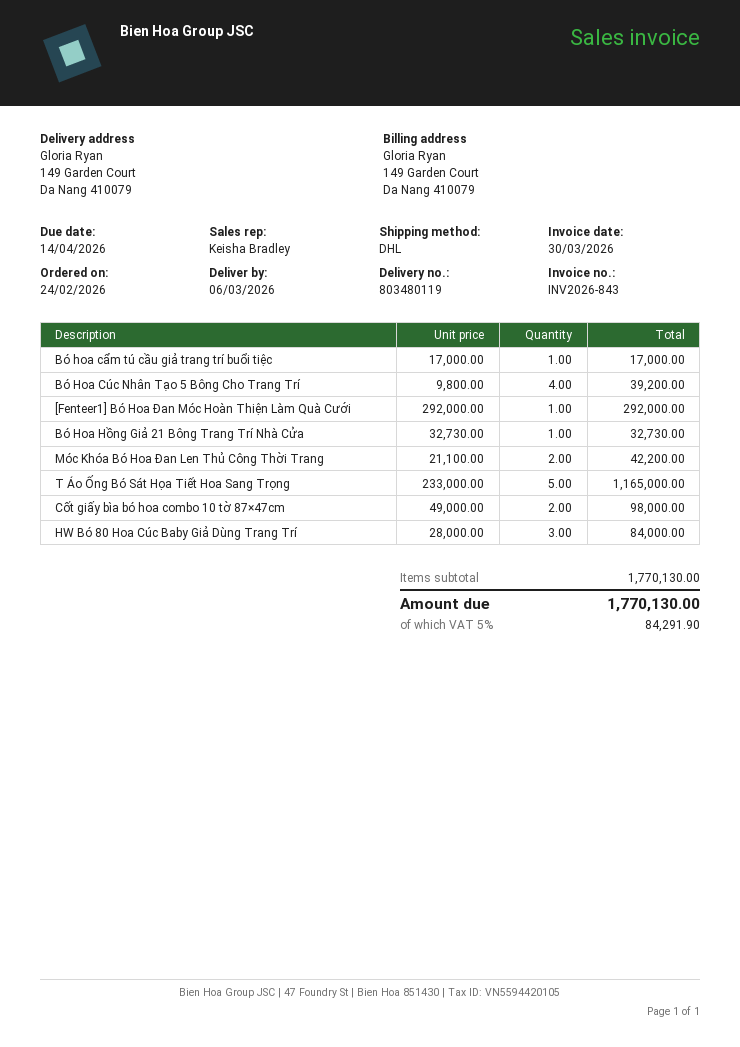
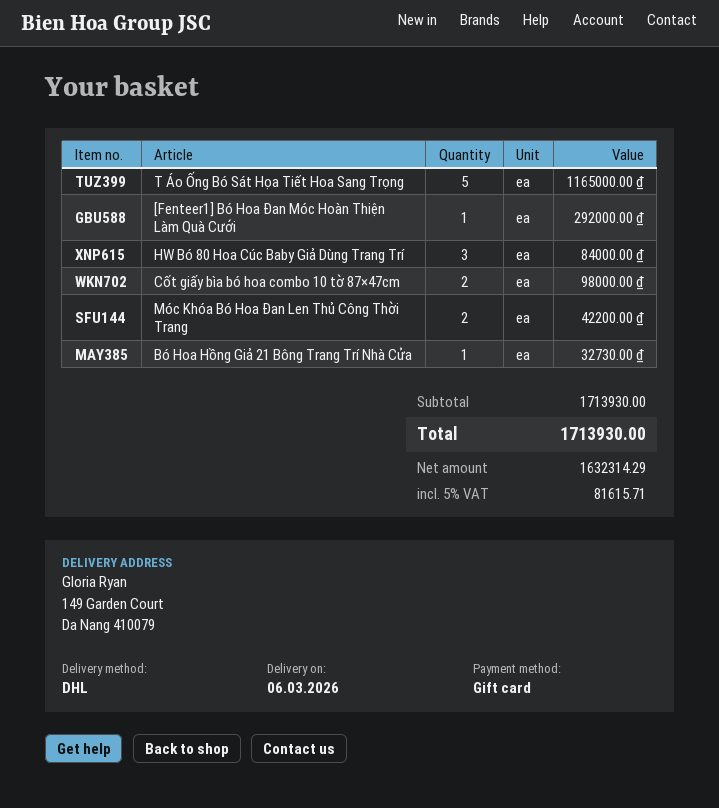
Bó hoa cẩm tú cầu giả trang trí buổi tiệc: 1 for 17000.00 -> none
Bó Hoa Cúc Nhân Tạo 5 Bông Cho Trang Trí: 4 for 39200.00 -> none
subtotal: 1770130.00 -> 1713930.00
tax: 5% = 84291.90 -> 5% = 81615.71
total: 1770130.00 -> 1713930.00

